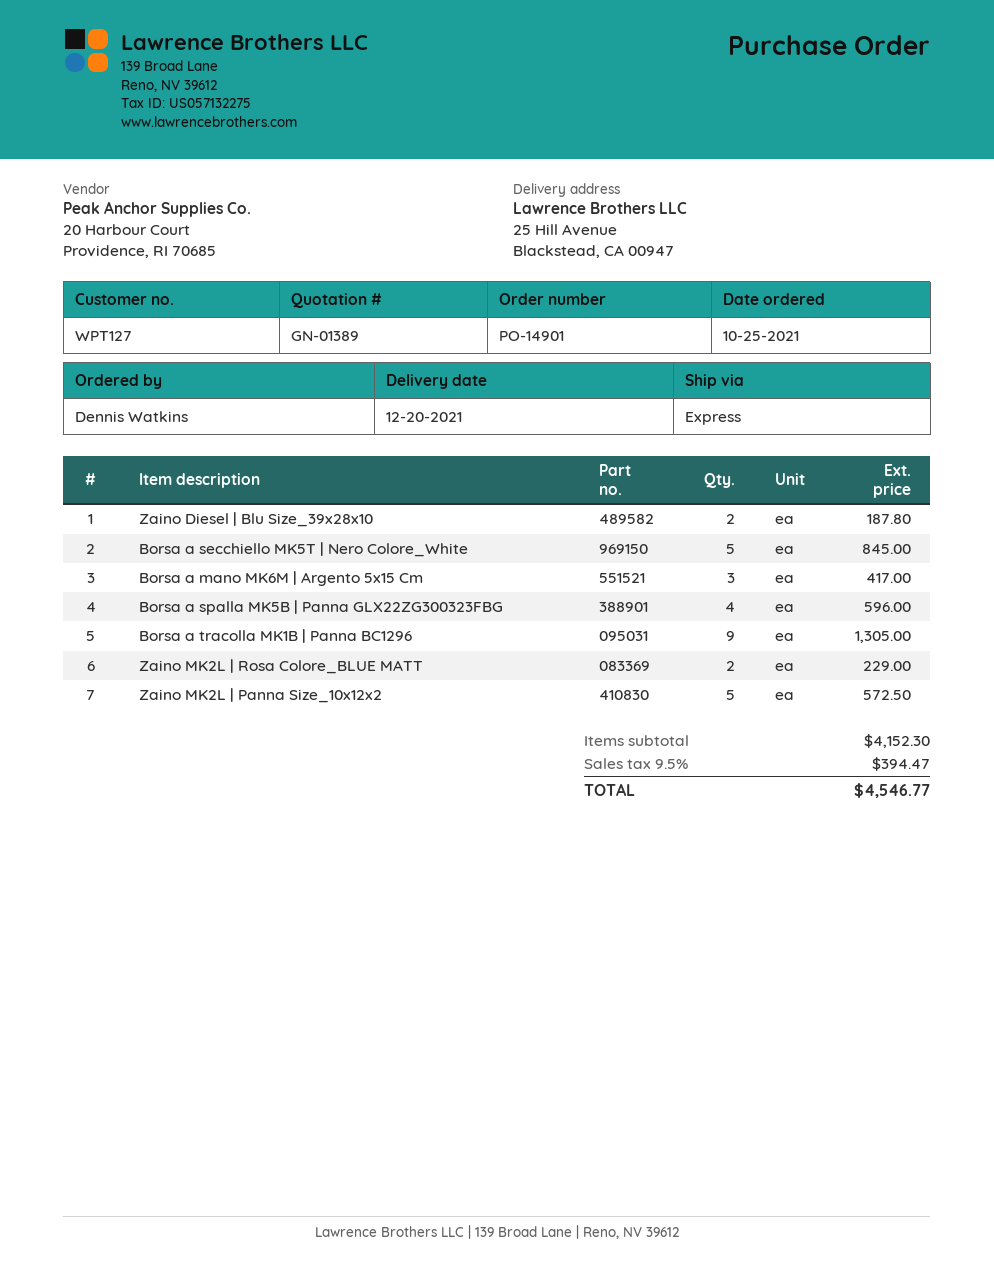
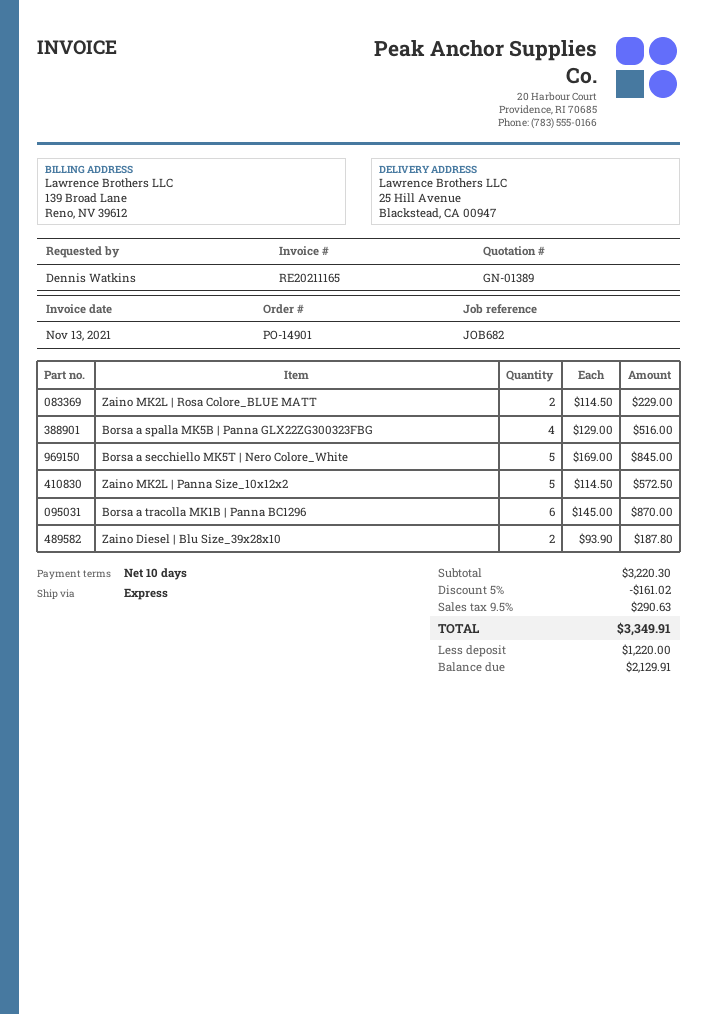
Borsa a mano MK6M | Argento 5x15 Cm: 3 for 417.00 -> none
Borsa a spalla MK5B | Panna GLX22ZG300323FBG: 4 for 596.00 -> 4 for 516.00
Borsa a tracolla MK1B | Panna BC1296: 9 for 1305.00 -> 6 for 870.00
subtotal: 4152.30 -> 3220.30
discount: none -> 5% = 161.02
tax: 9.5% = 394.47 -> 9.5% = 290.63
total: 4546.77 -> 3349.91

